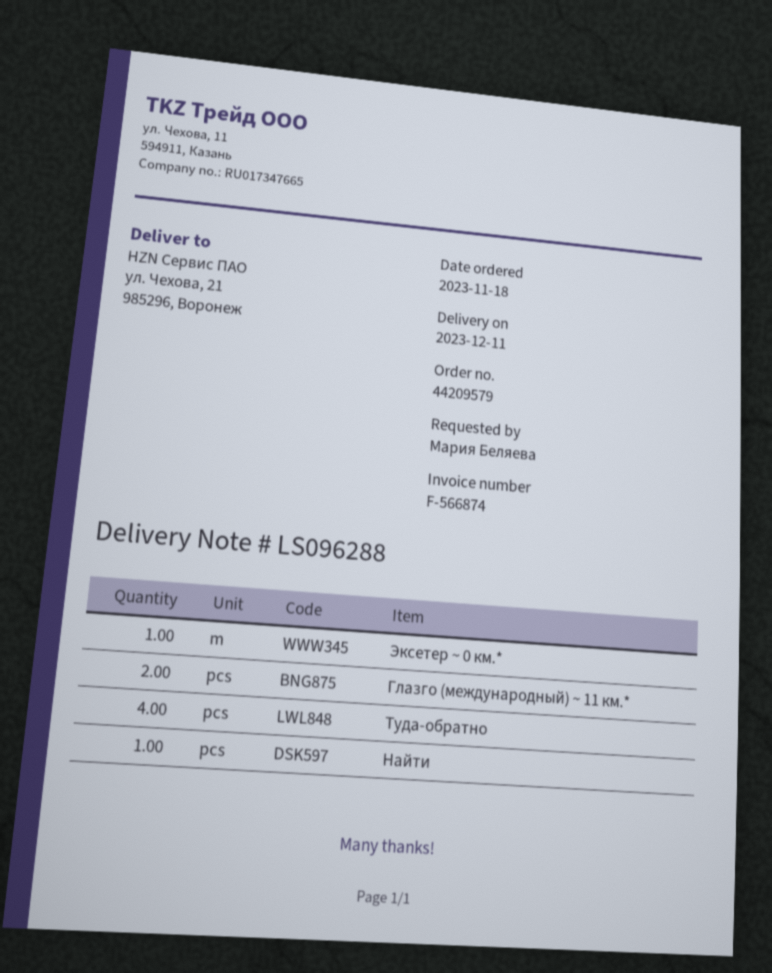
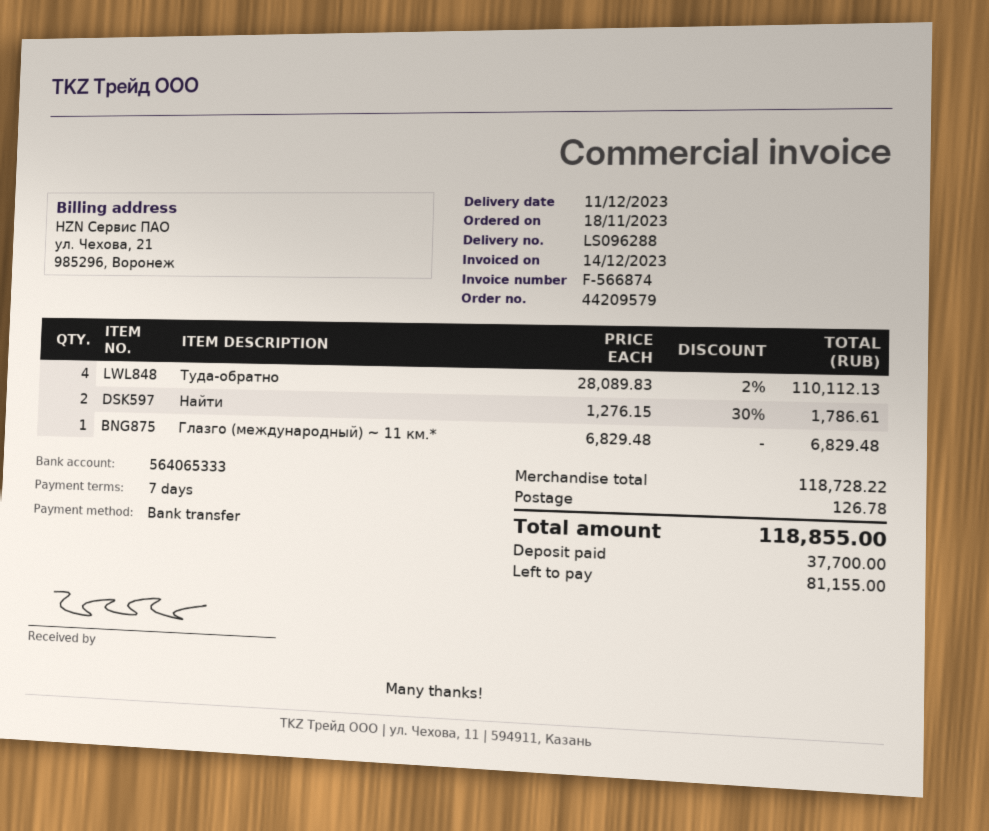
Эксетер ~ 0 км.*: 1 -> none
Глазго (международный) ~ 11 км.*: 2 -> 1
Найти: 1 -> 2

